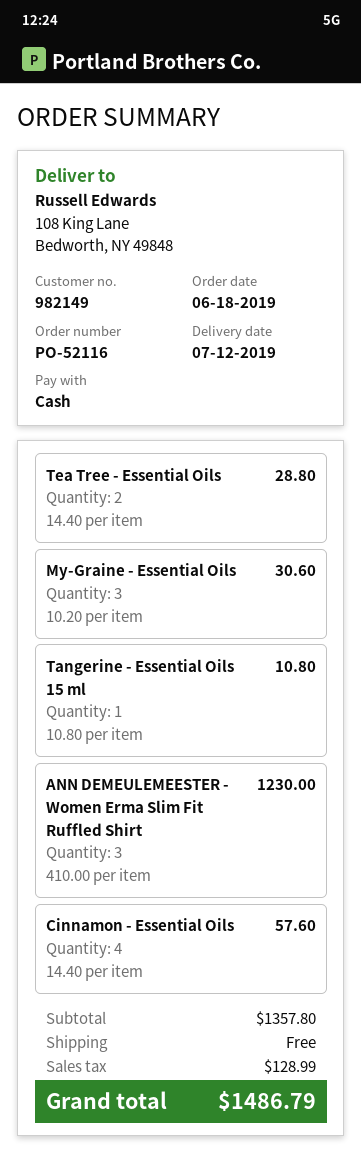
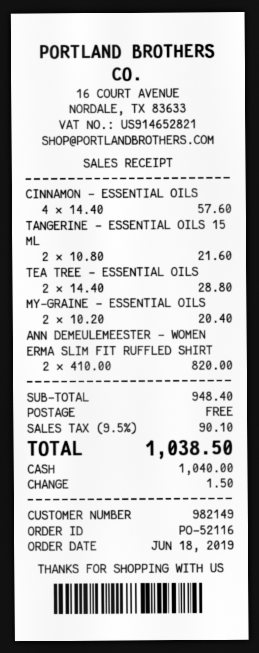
My-Graine - Essential Oils: 3 x 10.20 = 30.60 -> 2 x 10.20 = 20.40
Tangerine - Essential Oils 15 ml: 1 x 10.80 = 10.80 -> 2 x 10.80 = 21.60
ANN DEMEULEMEESTER - Women Erma Slim Fit Ruffled Shirt: 3 x 410.00 = 1230.00 -> 2 x 410.00 = 820.00
subtotal: 1357.80 -> 948.40
tax: 128.99 -> 90.10
total: 1486.79 -> 1038.50

